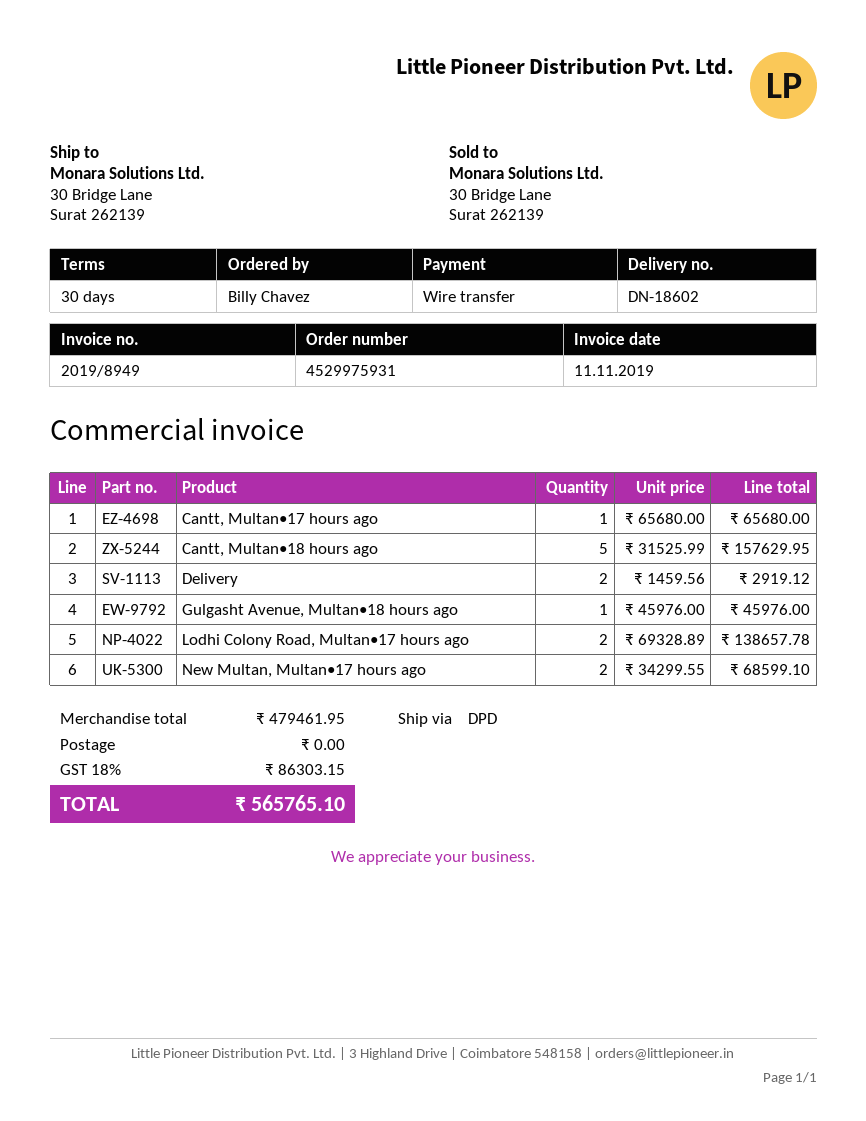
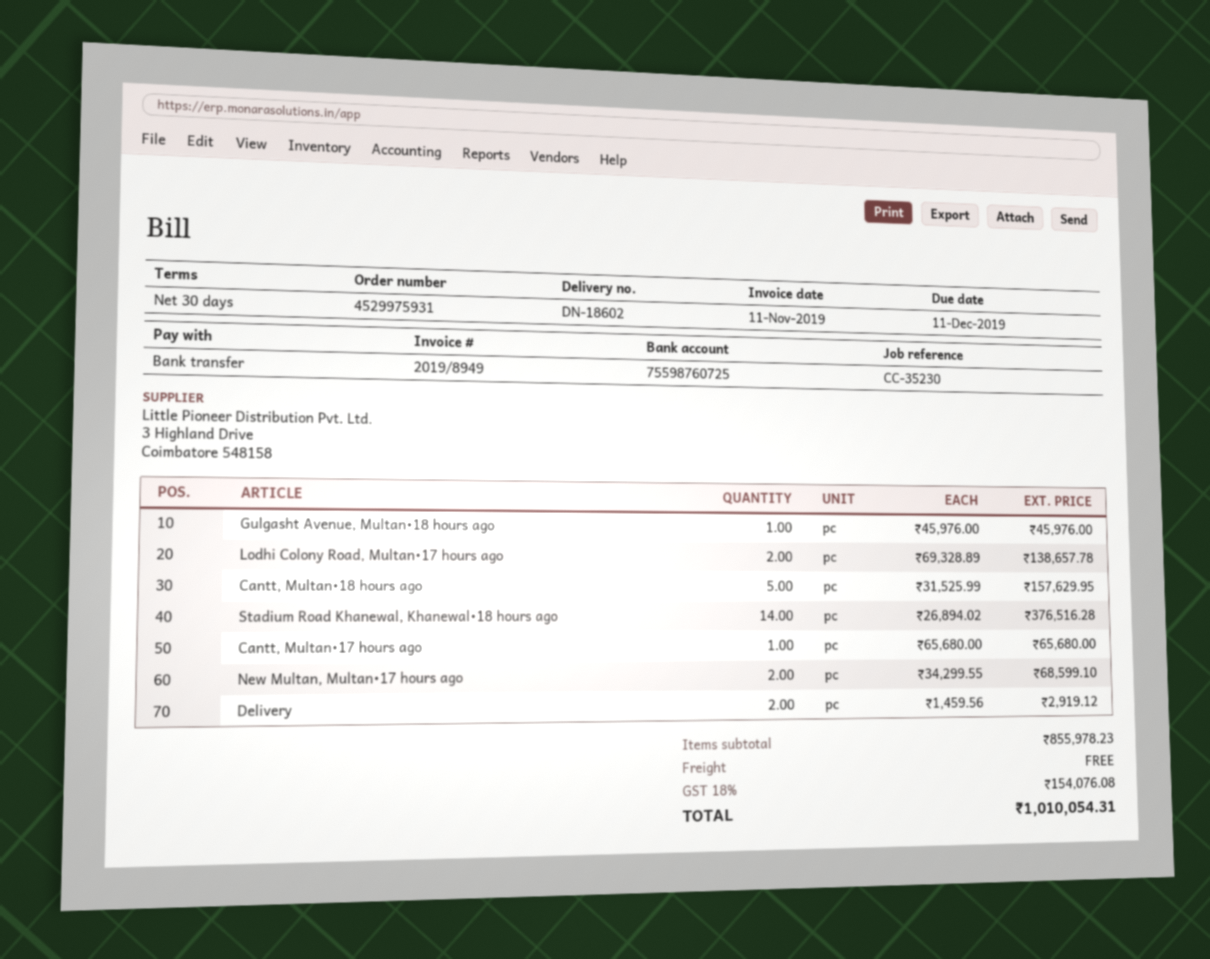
Stadium Road Khanewal, Khanewal•18 hours ago: none -> 14 x 26894.02 = 376516.28
subtotal: 479461.95 -> 855978.23
tax: 18% = 86303.15 -> 18% = 154076.08
total: 565765.10 -> 1010054.31

